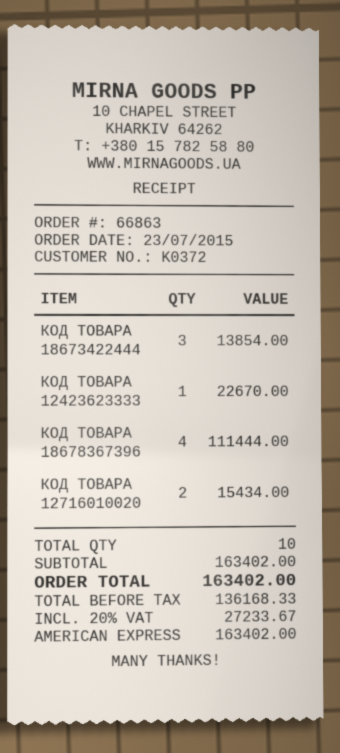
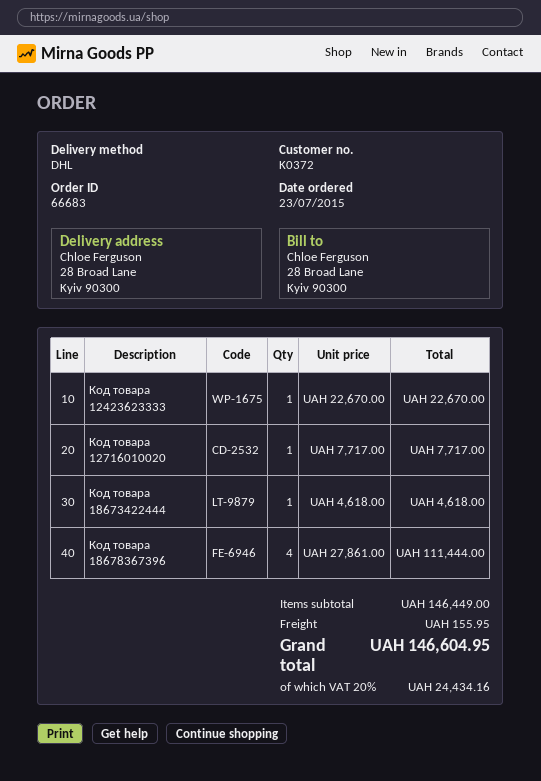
order number: 66863 -> 66683
КОД ТОВАРА 18673422444: 3 for 13854.00 -> 1 for 4618.00
КОД ТОВАРА 12716010020: 2 for 15434.00 -> 1 for 7717.00
subtotal: 163402.00 -> 146449.00
shipping: none -> 155.95
tax: 20% = 27233.67 -> 20% = 24434.16
total: 163402.00 -> 146604.95

